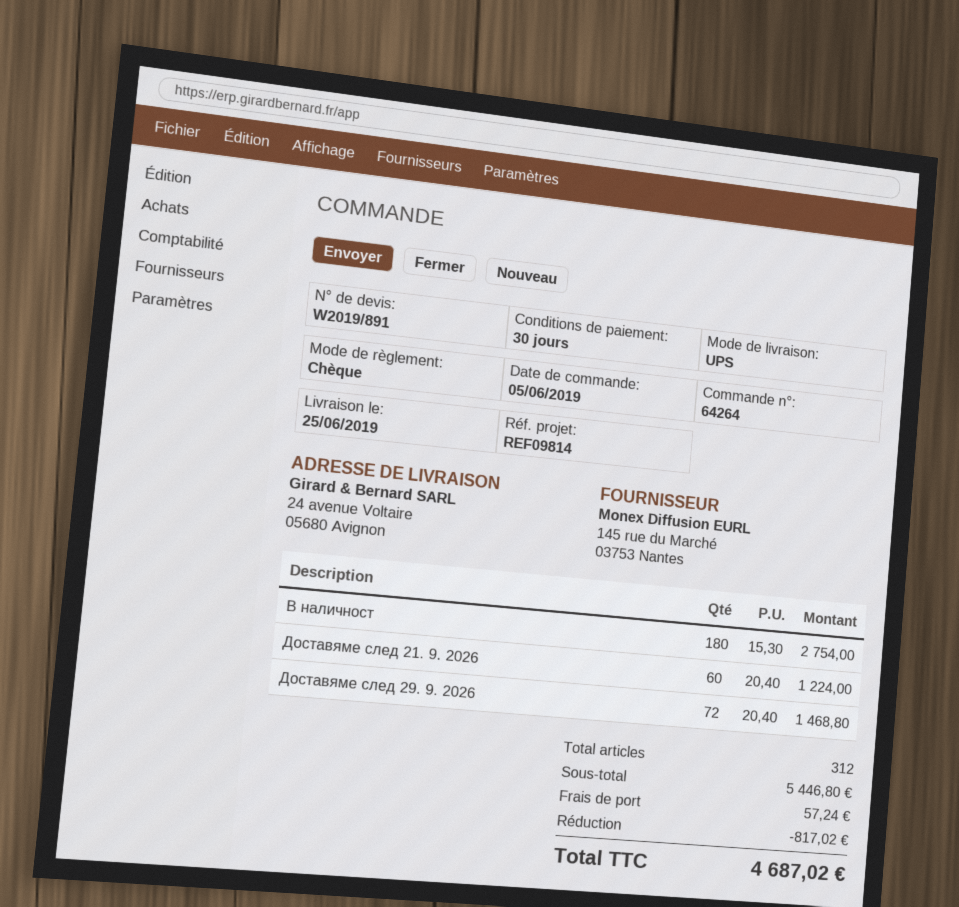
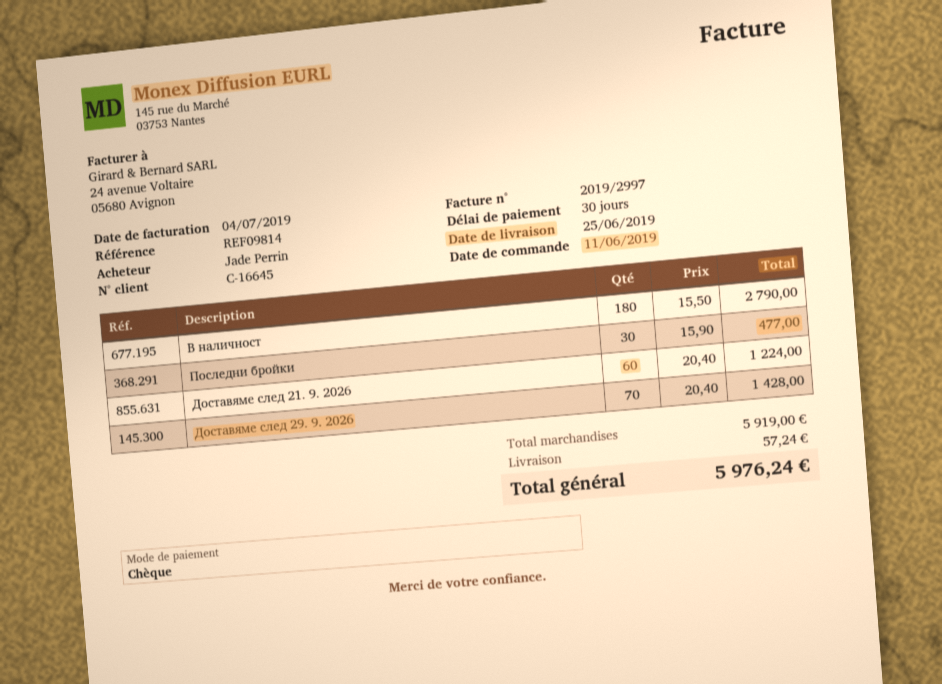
order date: 2019-06-05 -> 2019-06-11
В наличност: 180 x 15.30 = 2754.00 -> 180 x 15.50 = 2790.00
Доставяме след 29. 9. 2026: 72 x 20.40 = 1468.80 -> 70 x 20.40 = 1428.00
Последни бройки: none -> 30 x 15.90 = 477.00
subtotal: 5446.80 -> 5919.00
discount: 817.02 -> none
total: 4687.02 -> 5976.24

